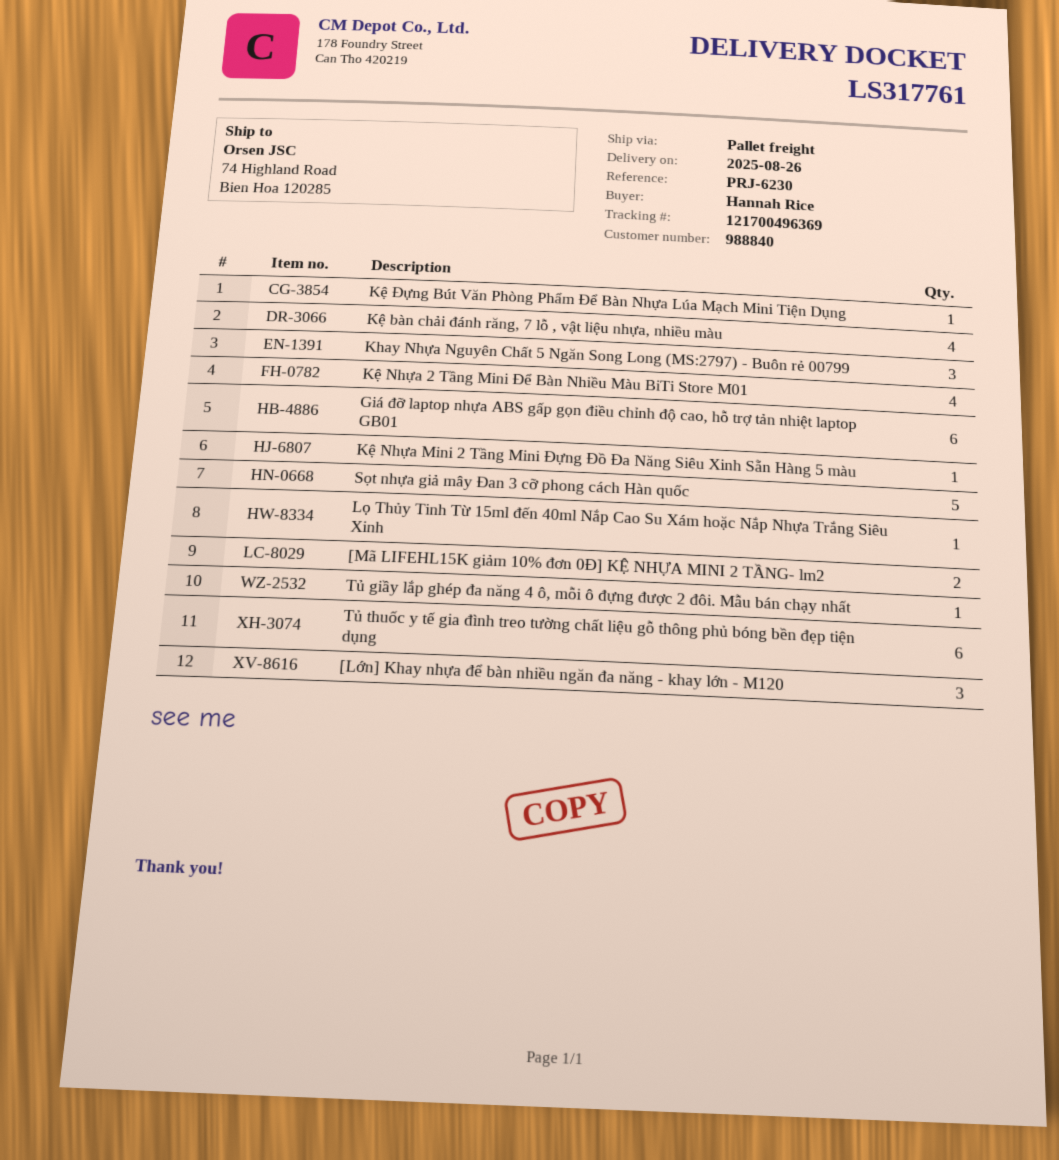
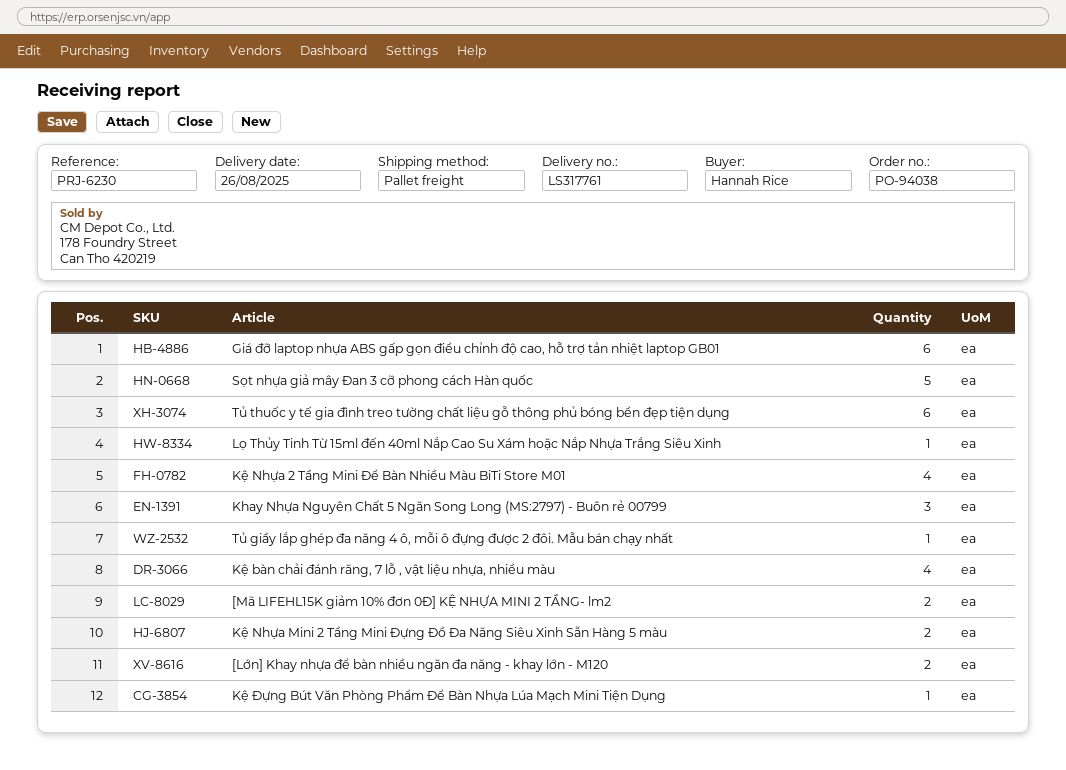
Kệ Nhựa Mini 2 Tầng Mini Đựng Đồ Đa Năng Siêu Xinh Sẵn Hàng 5 màu: 1 -> 2
[Lớn] Khay nhựa để bàn nhiều ngăn đa năng - khay lớn - M120: 3 -> 2

